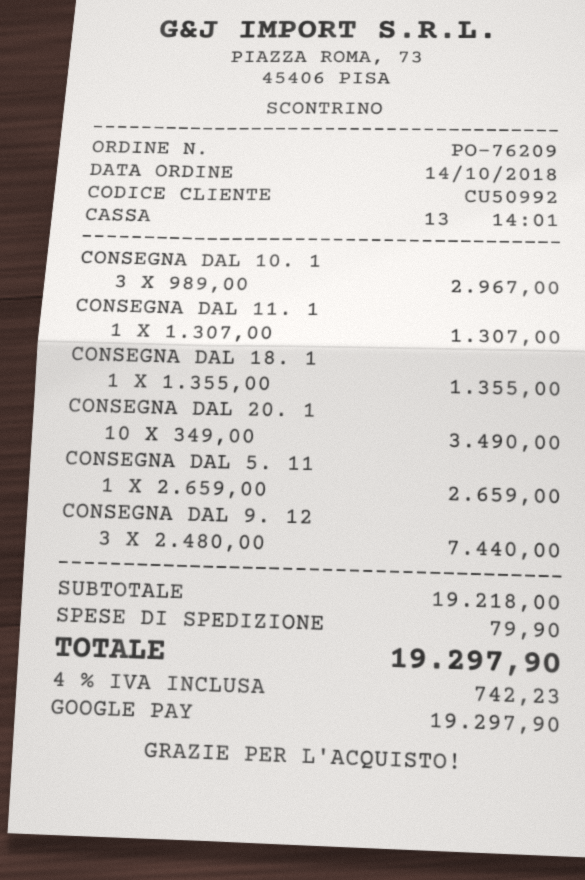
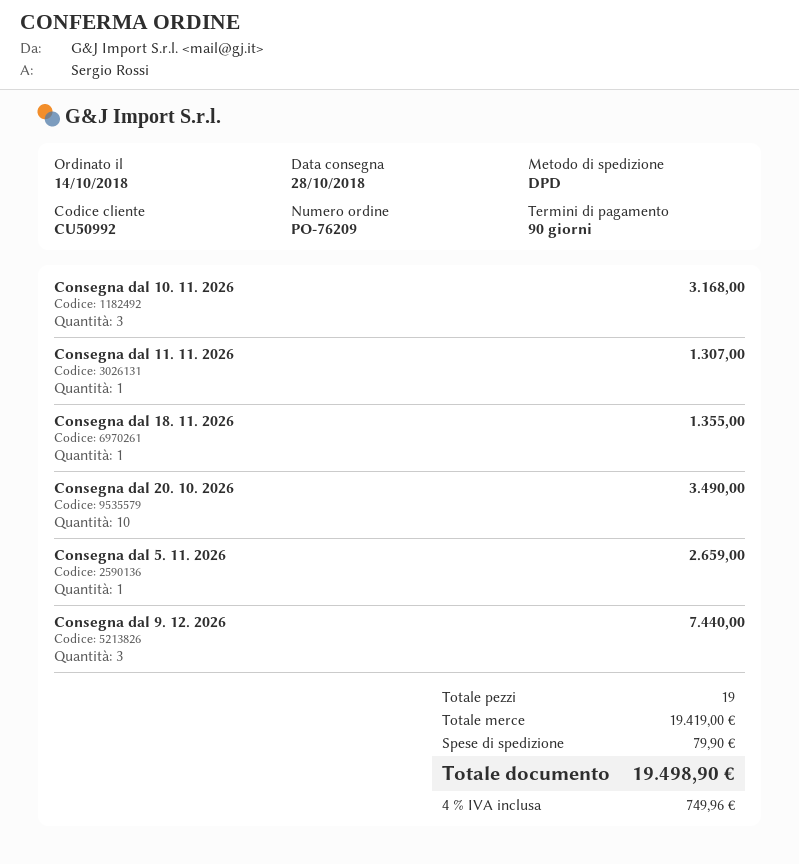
CONSEGNA DAL 10. 1: 3 for 2967.00 -> 3 for 3168.00
subtotal: 19218.00 -> 19419.00
tax: 4% = 742.23 -> 4% = 749.96
total: 19297.90 -> 19498.90

